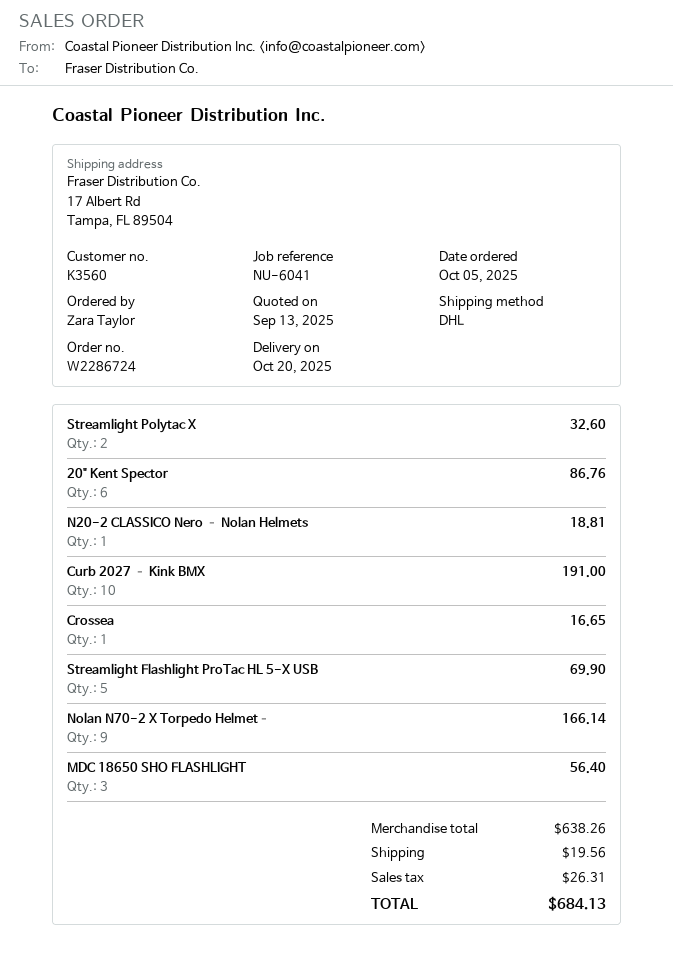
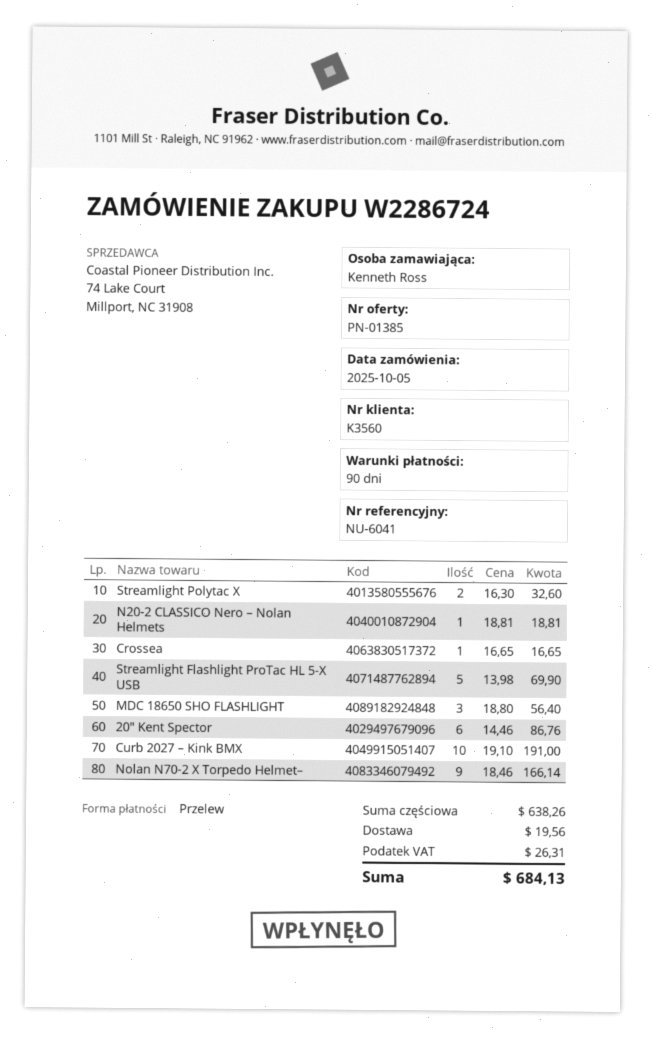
ordered by: Zara Taylor -> Kenneth Ross

